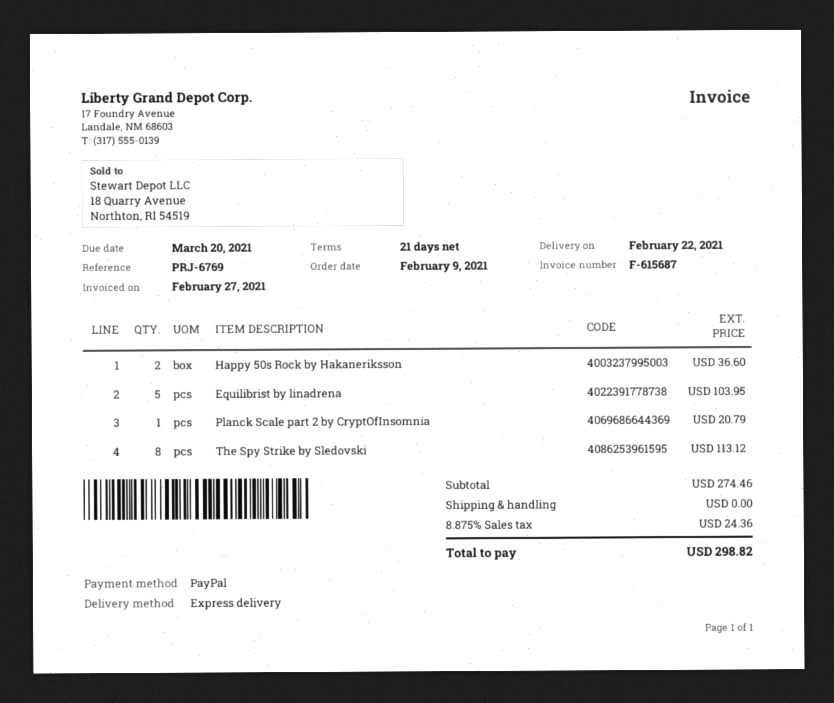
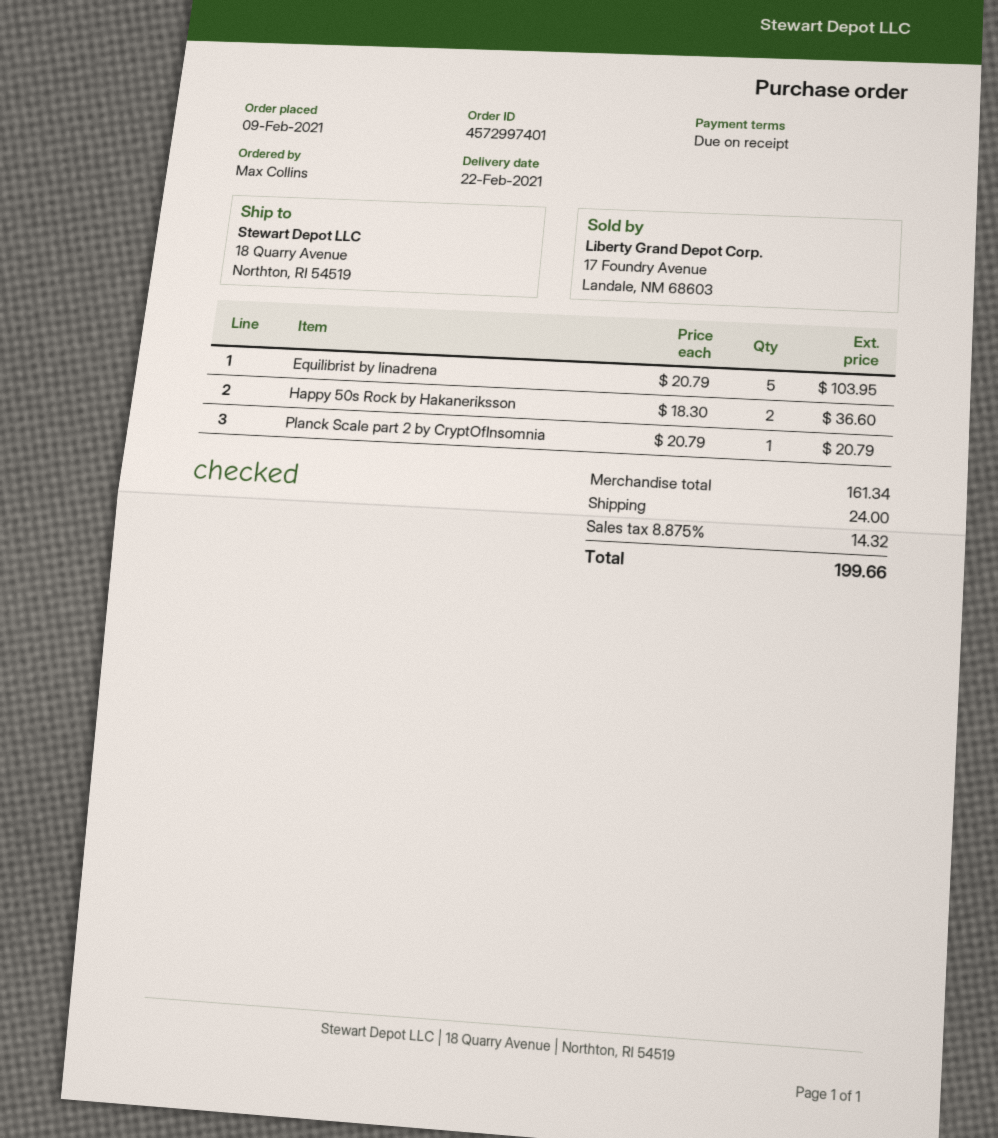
payment terms: 21 days -> on receipt
The Spy Strike by Sledovski: 8 for 113.12 -> none
subtotal: 274.46 -> 161.34
shipping: 0.00 -> 24.00
tax: 8.875% = 24.36 -> 8.875% = 14.32
total: 298.82 -> 199.66

